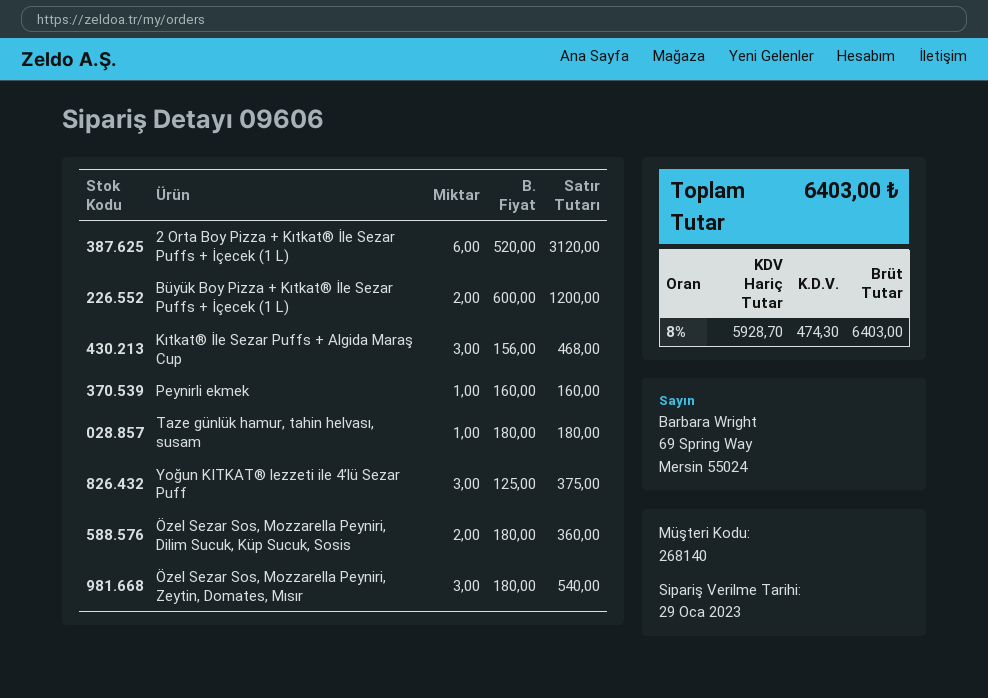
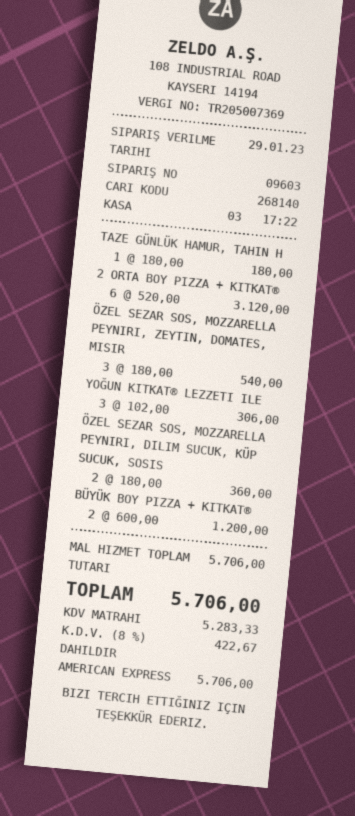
order number: 09606 -> 09603
Kıtkat® İle Sezar Puffs + Algida Maraş Cup: 3 x 156.00 = 468.00 -> none
Peynirli ekmek: 1 x 160.00 = 160.00 -> none
Yoğun KITKAT® lezzeti ile 4’lü Sezar Puff: 3 x 125.00 = 375.00 -> 3 x 102.00 = 306.00
net: 5928.70 -> 5283.33
tax: 8% = 474.30 -> 8% = 422.67
total: 6403.00 -> 5706.00

